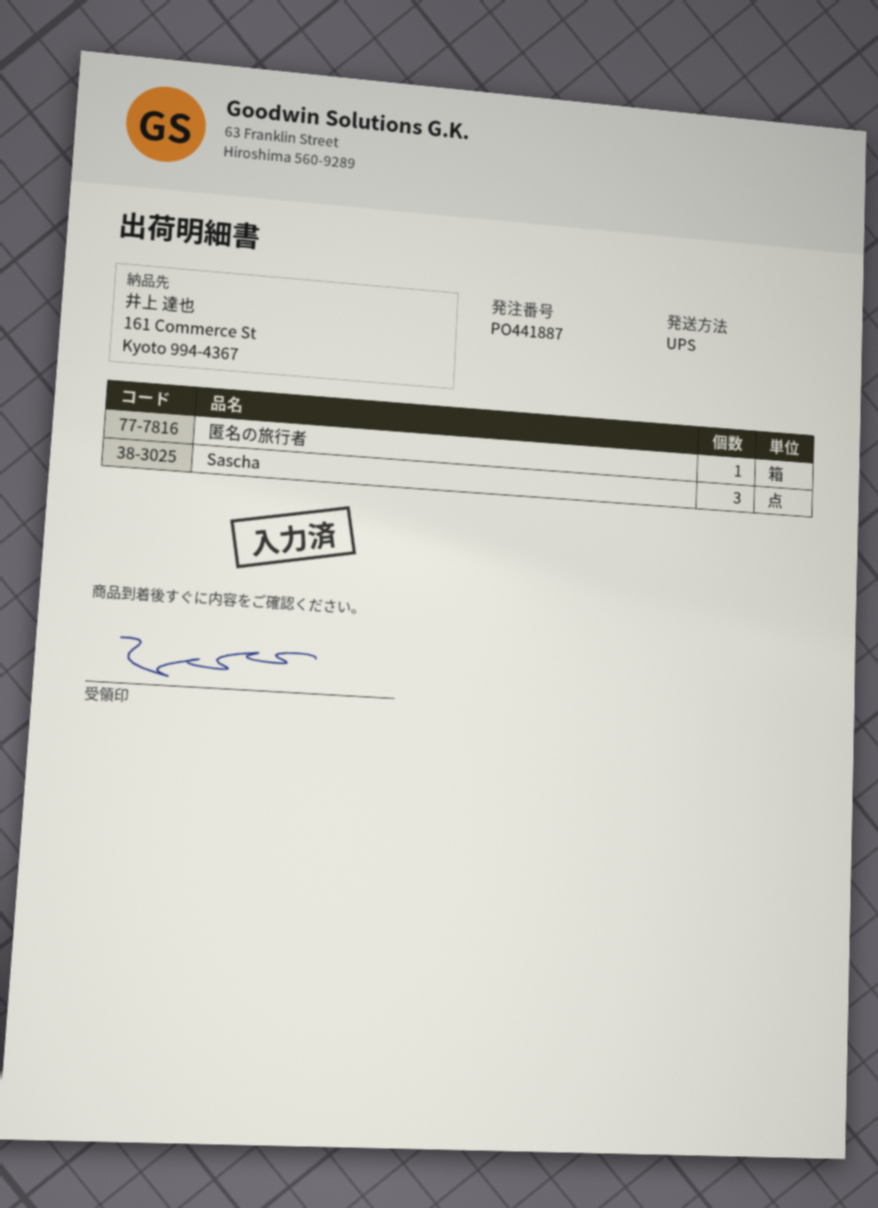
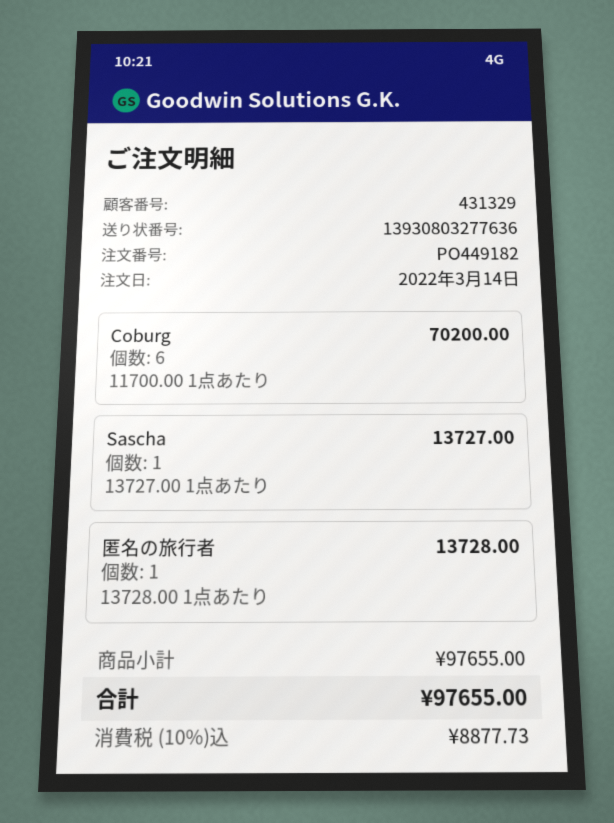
order number: PO441887 -> PO449182
Sascha: 3 -> 1
Coburg: none -> 6

